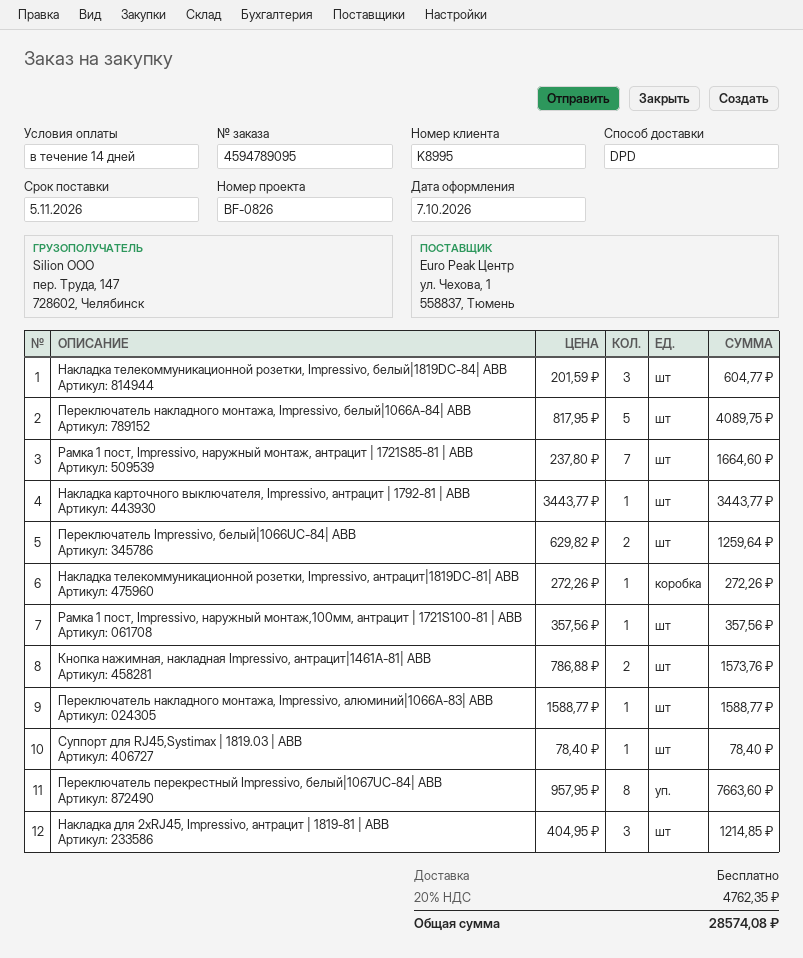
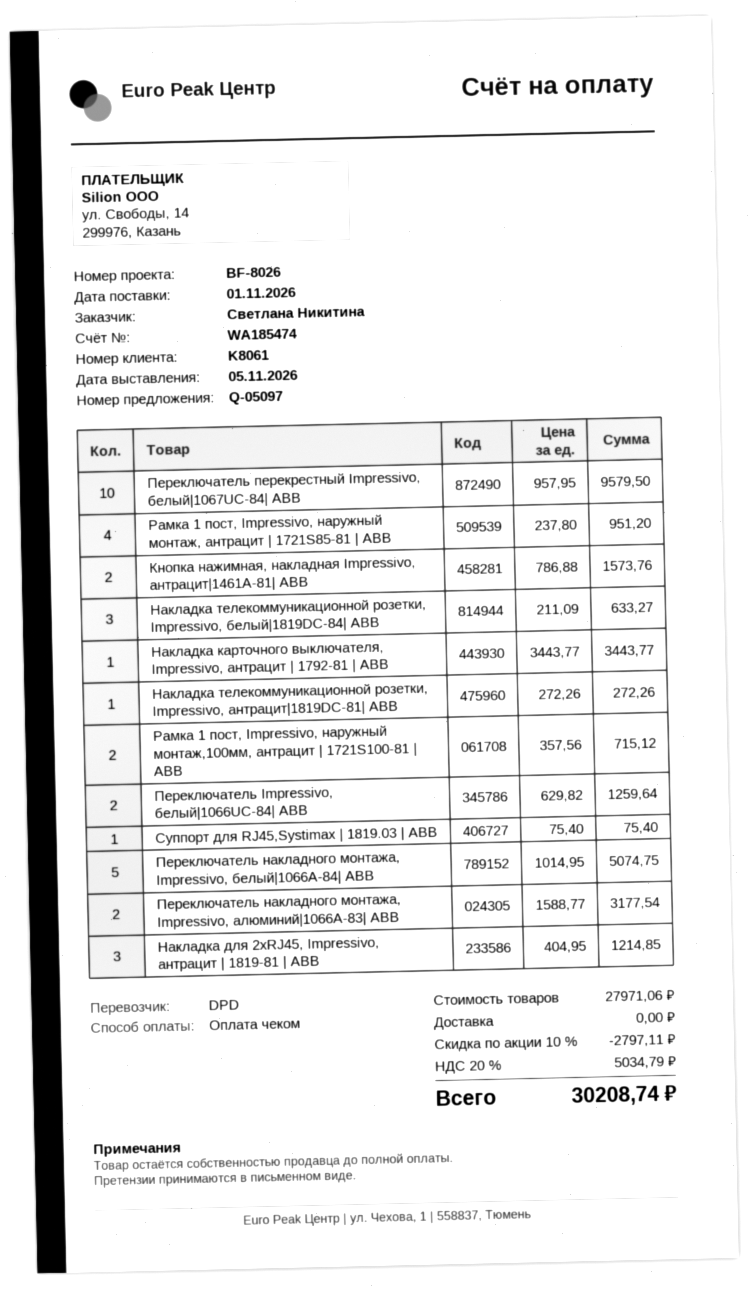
delivery date: 2026-11-05 -> 2026-11-01
customer number: K8995 -> K8061
reference: BF-0826 -> BF-8026
Накладка телекоммуникационной розетки, Impressivo, белый|1819DC-84| ABB: 3 x 201.59 = 604.77 -> 3 x 211.09 = 633.27
Переключатель накладного монтажа, Impressivo, белый|1066A-84| ABB: 5 x 817.95 = 4089.75 -> 5 x 1014.95 = 5074.75
Рамка 1 пост, Impressivo, наружный монтаж, антрацит | 1721S85-81 | ABB: 7 x 237.80 = 1664.60 -> 4 x 237.80 = 951.20
Рамка 1 пост, Impressivo, наружный монтаж,100мм, антрацит | 1721S100-81 | ABB: 1 x 357.56 = 357.56 -> 2 x 357.56 = 715.12
Переключатель накладного монтажа, Impressivo, алюминий|1066A-83| ABB: 1 x 1588.77 = 1588.77 -> 2 x 1588.77 = 3177.54
Суппорт для RJ45,Systimax | 1819.03 | ABB: 1 x 78.40 = 78.40 -> 1 x 75.40 = 75.40
Переключатель перекрестный Impressivo, белый|1067UC-84| ABB: 8 x 957.95 = 7663.60 -> 10 x 957.95 = 9579.50
discount: none -> 10% = 2797.11
tax: 20% = 4762.35 -> 20% = 5034.79
total: 28574.08 -> 30208.74

